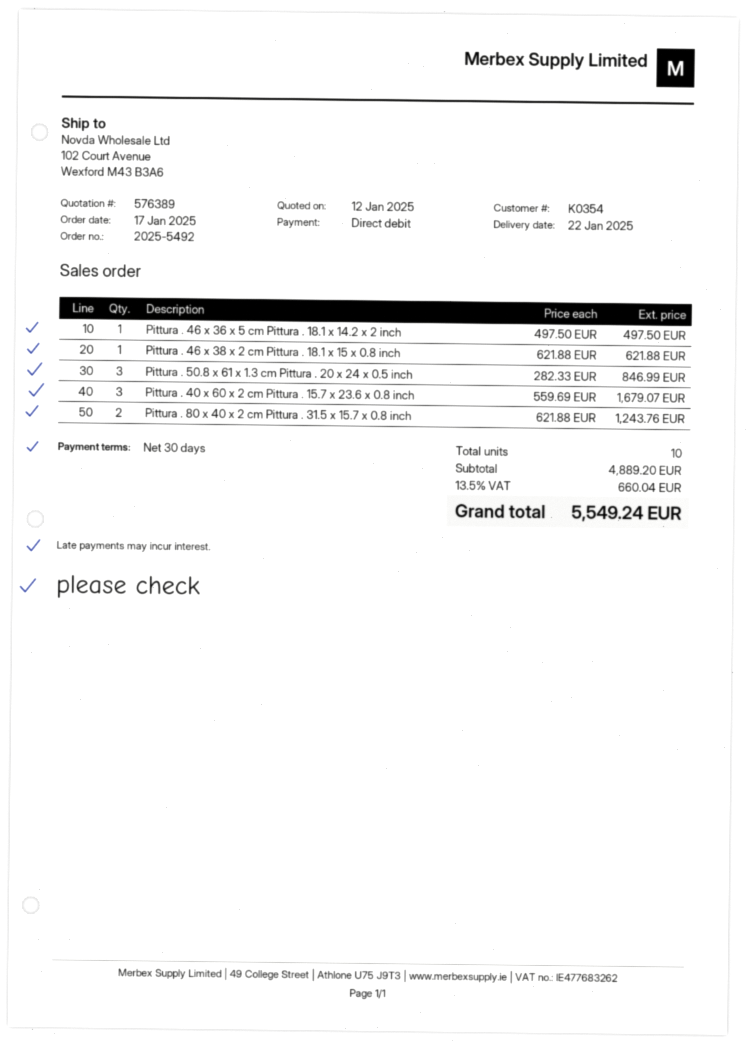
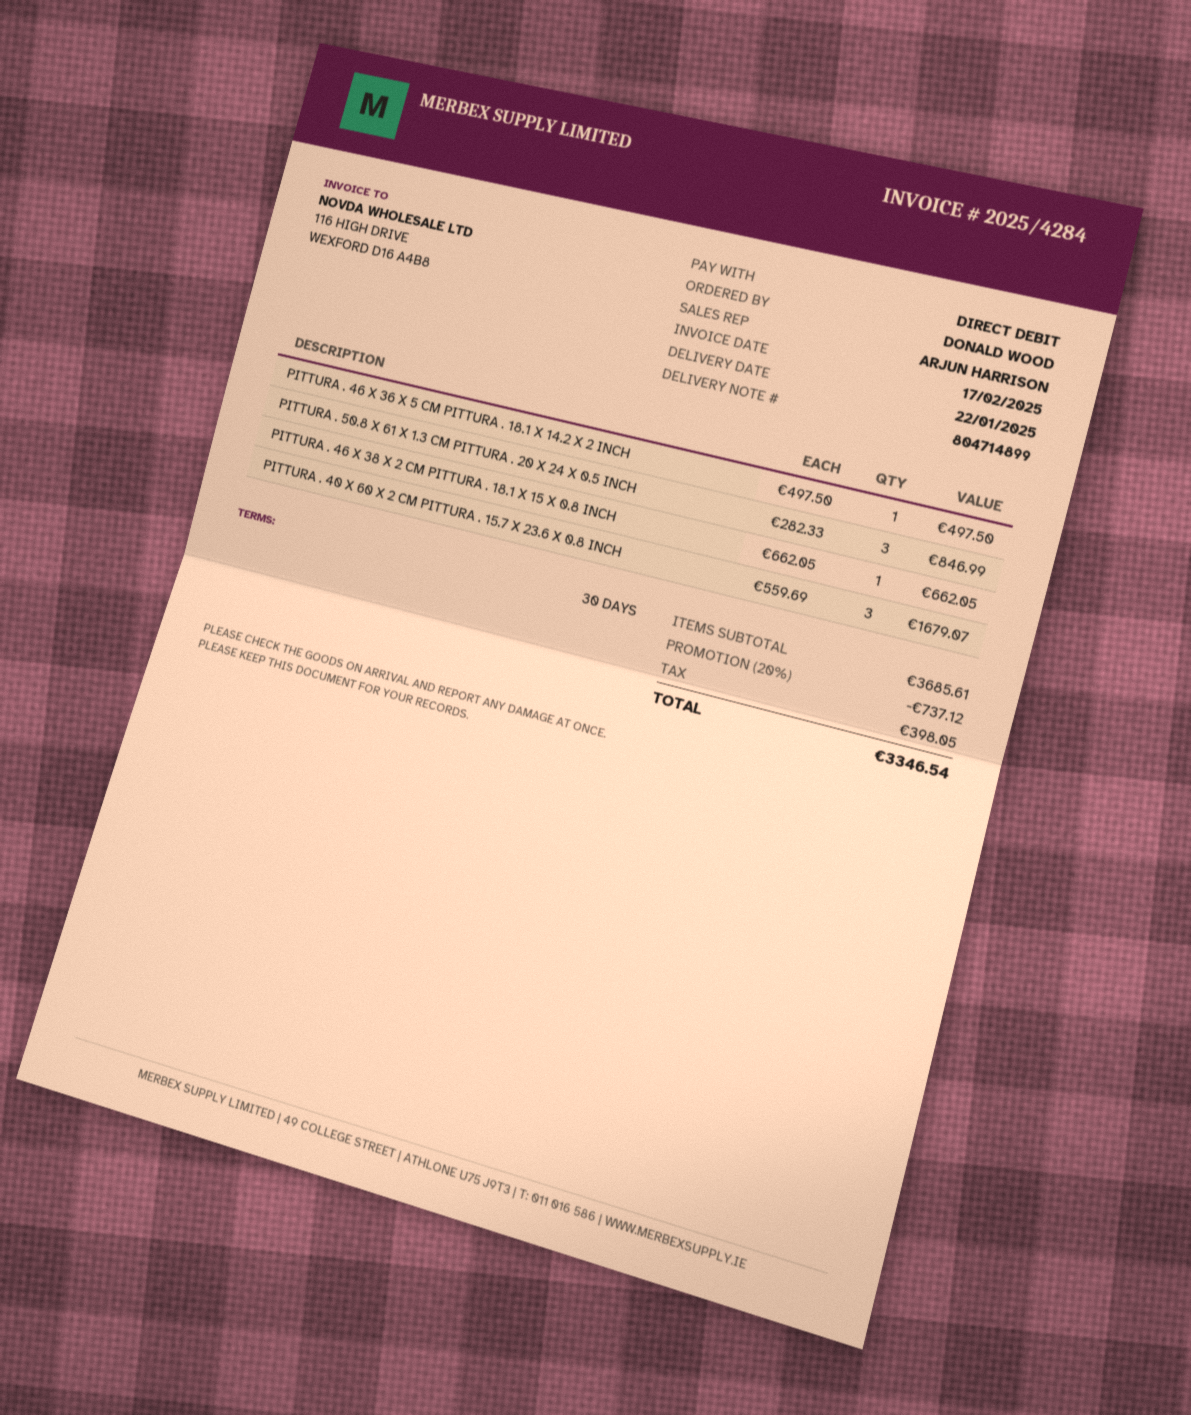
Pittura . 46 x 38 x 2 cm Pittura . 18.1 x 15 x 0.8 inch: 1 x 621.88 = 621.88 -> 1 x 662.05 = 662.05
Pittura . 80 x 40 x 2 cm Pittura . 31.5 x 15.7 x 0.8 inch: 2 x 621.88 = 1243.76 -> none
subtotal: 4889.20 -> 3685.61
discount: none -> 20% = 737.12
tax: 660.04 -> 398.05
total: 5549.24 -> 3346.54

